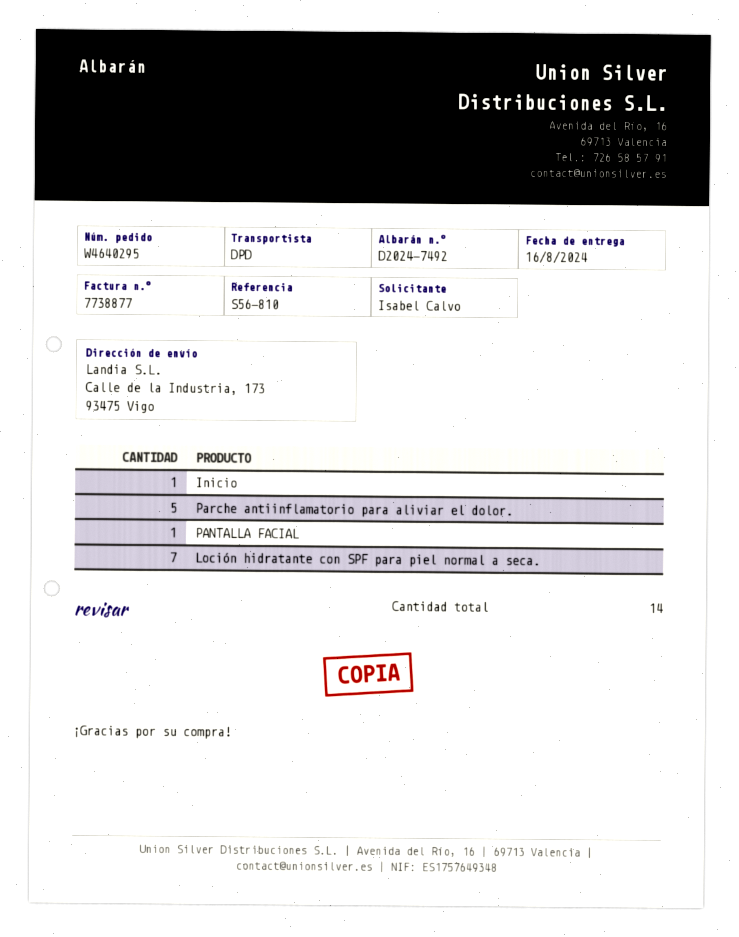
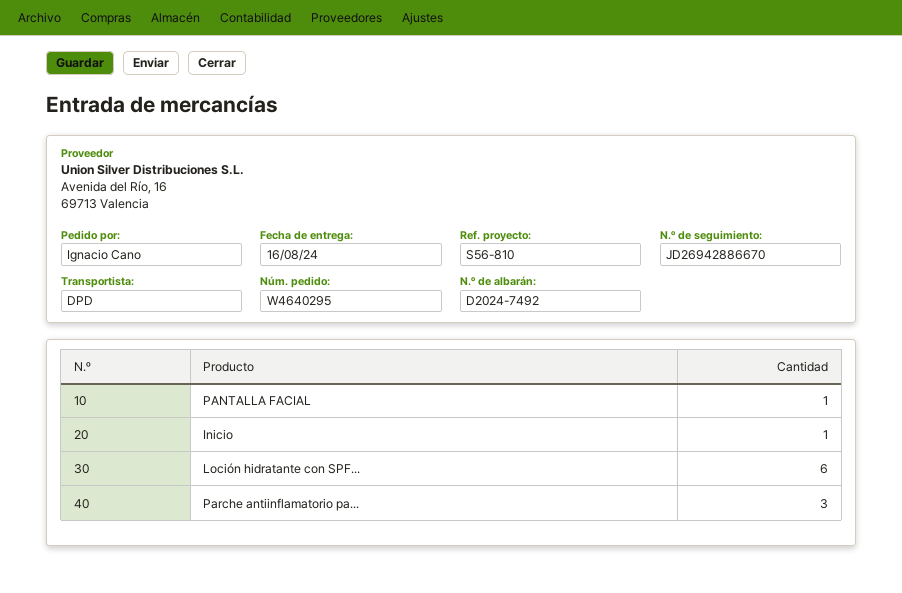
ordered by: Isabel Calvo -> Ignacio Cano
Parche antiinflamatorio para aliviar el dolor.: 5 -> 3
Loción hidratante con SPF para piel normal a seca.: 7 -> 6

